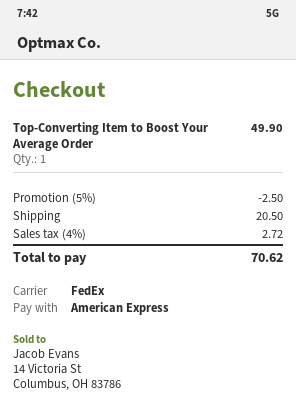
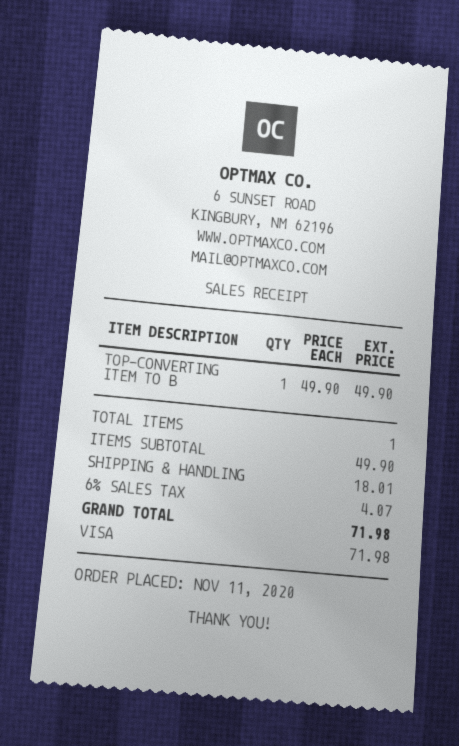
payment method: American Express -> Visa
discount: 5% = 2.50 -> none
shipping: 20.50 -> 18.01
tax: 4% = 2.72 -> 6% = 4.07
total: 70.62 -> 71.98

